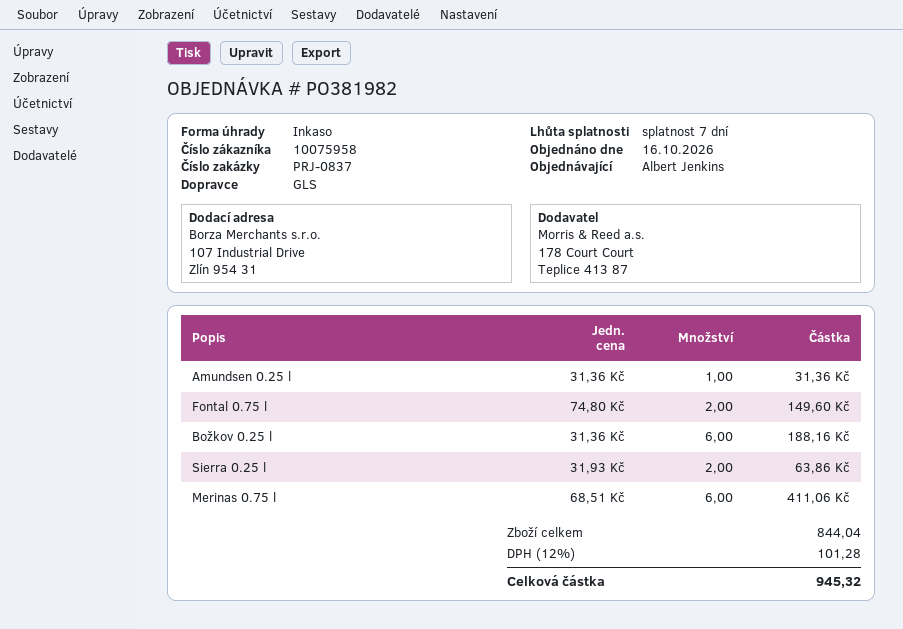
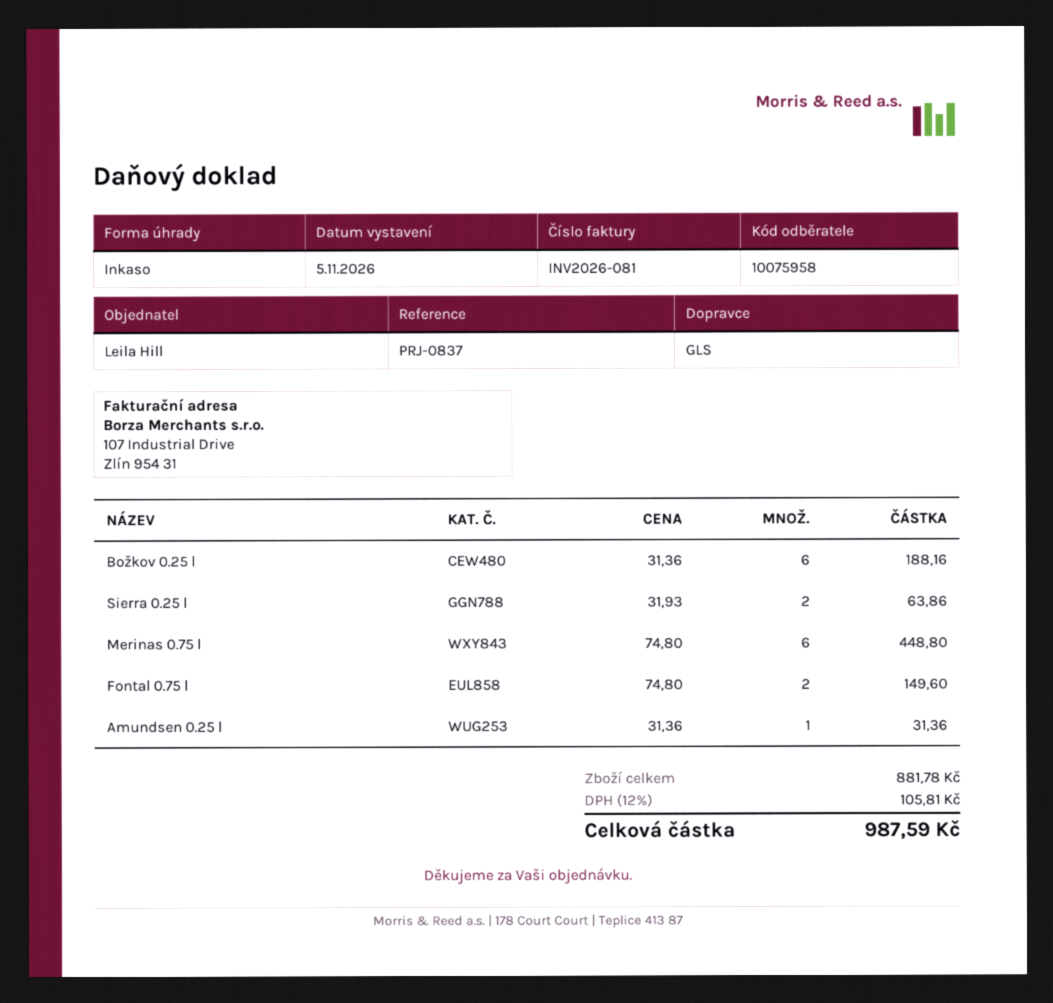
ordered by: Albert Jenkins -> Leila Hill
Merinas 0.75 l: 6 x 68.51 = 411.06 -> 6 x 74.80 = 448.80
subtotal: 844.04 -> 881.78
tax: 12% = 101.28 -> 12% = 105.81
total: 945.32 -> 987.59

